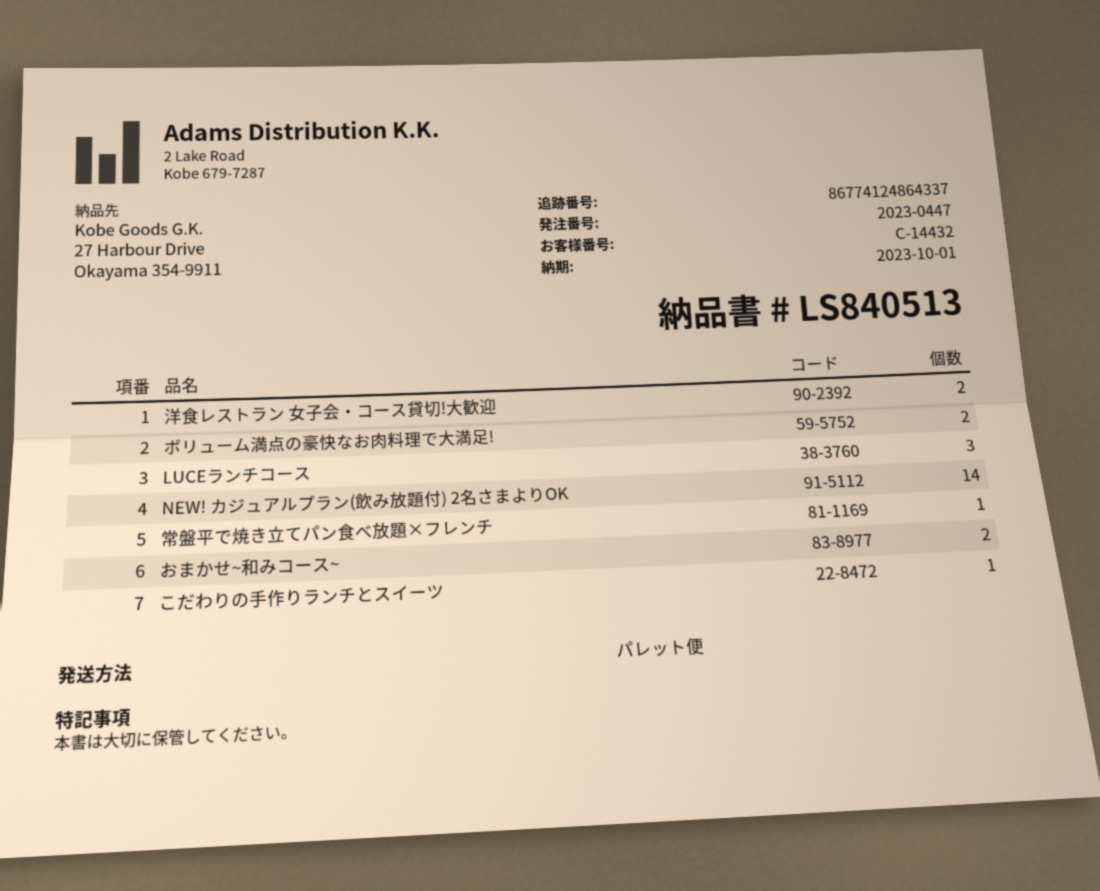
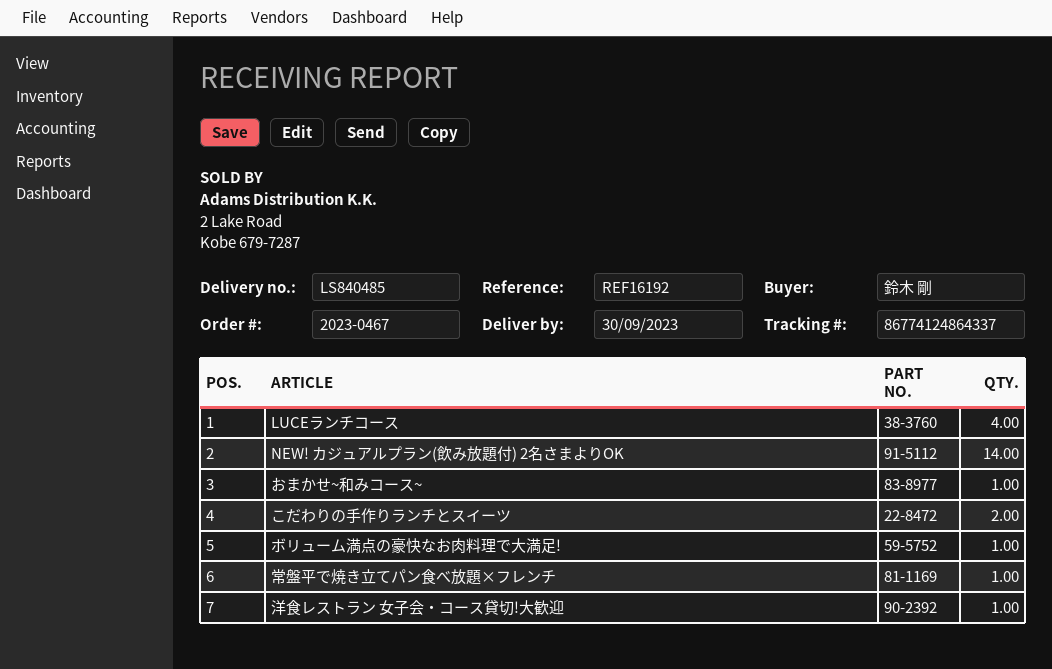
order number: 2023-0447 -> 2023-0467
delivery note number: LS840513 -> LS840485
delivery date: 2023-10-01 -> 2023-09-30
洋食レストラン 女子会・コース貸切!大歓迎: 2 -> 1
ボリューム満点の豪快なお肉料理で大満足!: 2 -> 1
LUCEランチコース: 3 -> 4
おまかせ~和みコース~: 2 -> 1
こだわりの手作りランチとスイーツ: 1 -> 2

